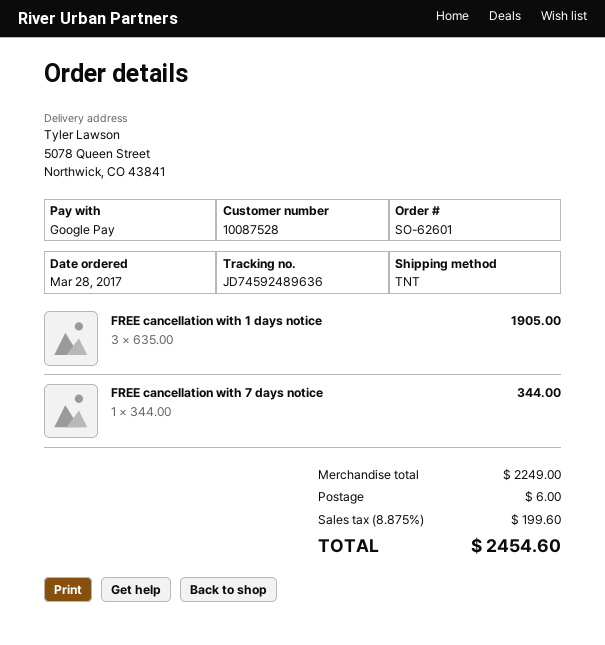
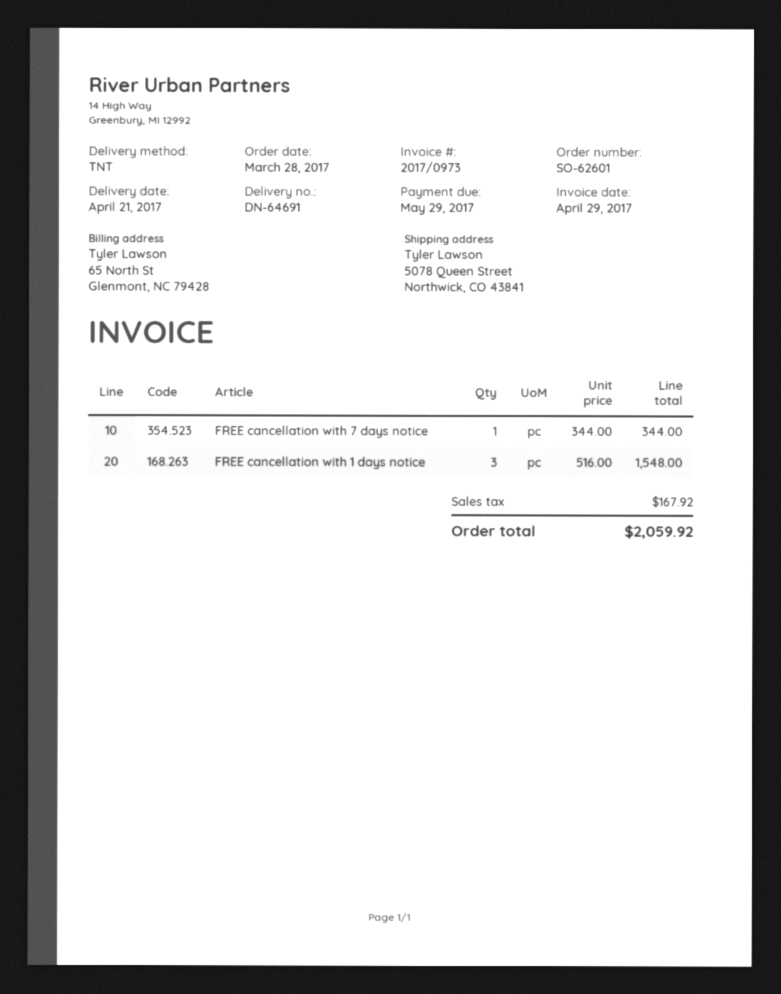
FREE cancellation with 1 days notice: 3 x 635.00 = 1905.00 -> 3 x 516.00 = 1548.00
shipping: 6.00 -> none
tax: 199.60 -> 167.92
total: 2454.60 -> 2059.92

